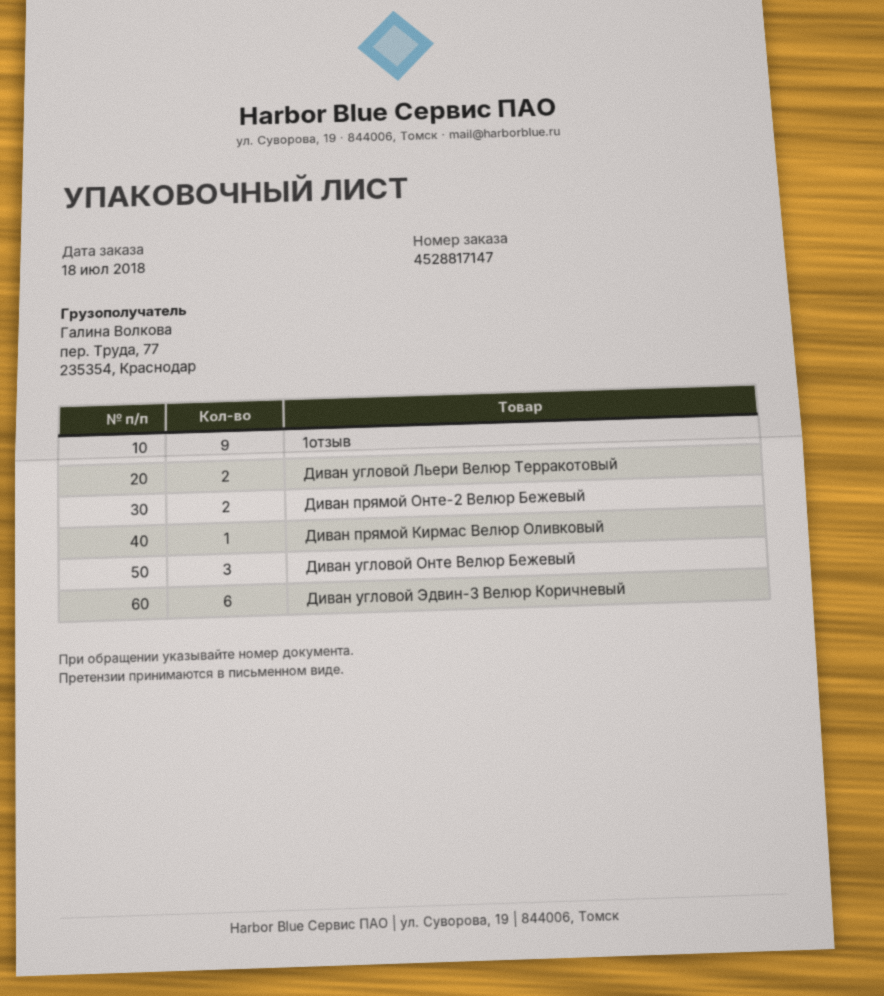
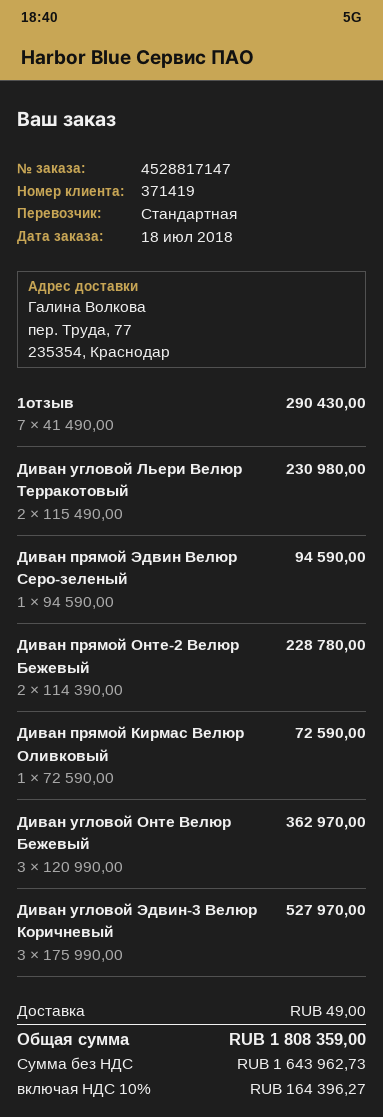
1отзыв: 9 -> 7
Диван угловой Эдвин-3 Велюр Коричневый: 6 -> 3
Диван прямой Эдвин Велюр Серо-зеленый: none -> 1

